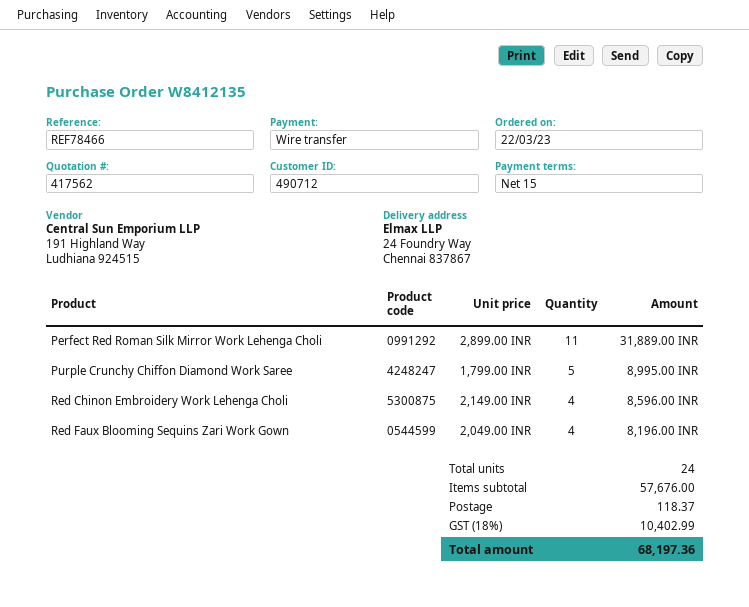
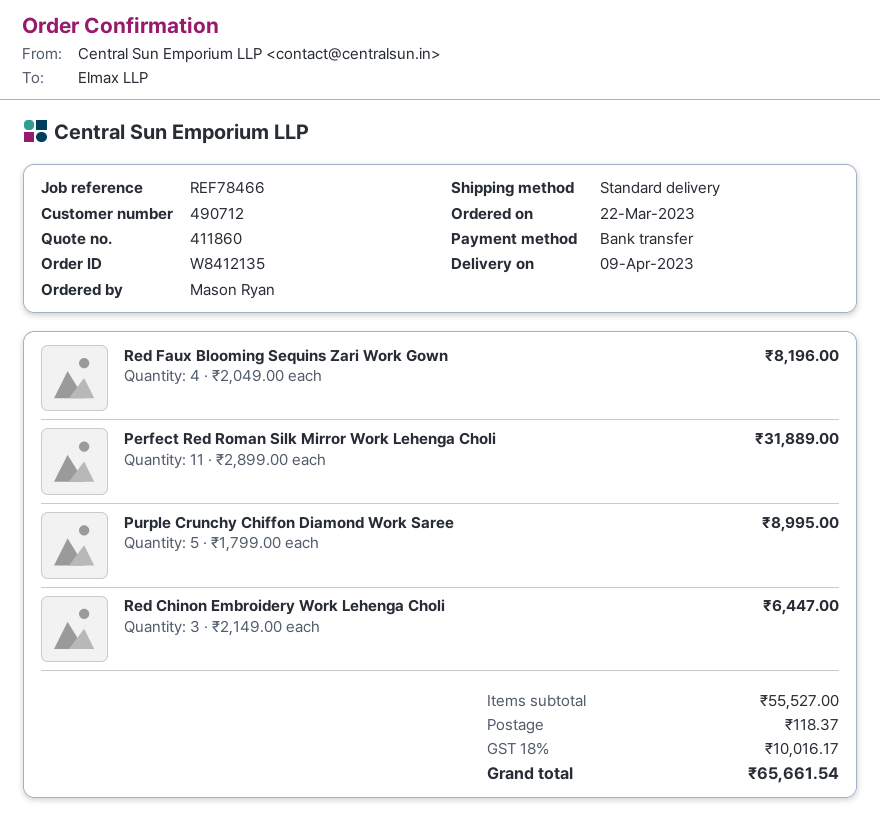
quote number: 417562 -> 411860
Red Chinon Embroidery Work Lehenga Choli: 4 x 2149.00 = 8596.00 -> 3 x 2149.00 = 6447.00
subtotal: 57676.00 -> 55527.00
tax: 18% = 10402.99 -> 18% = 10016.17
total: 68197.36 -> 65661.54

